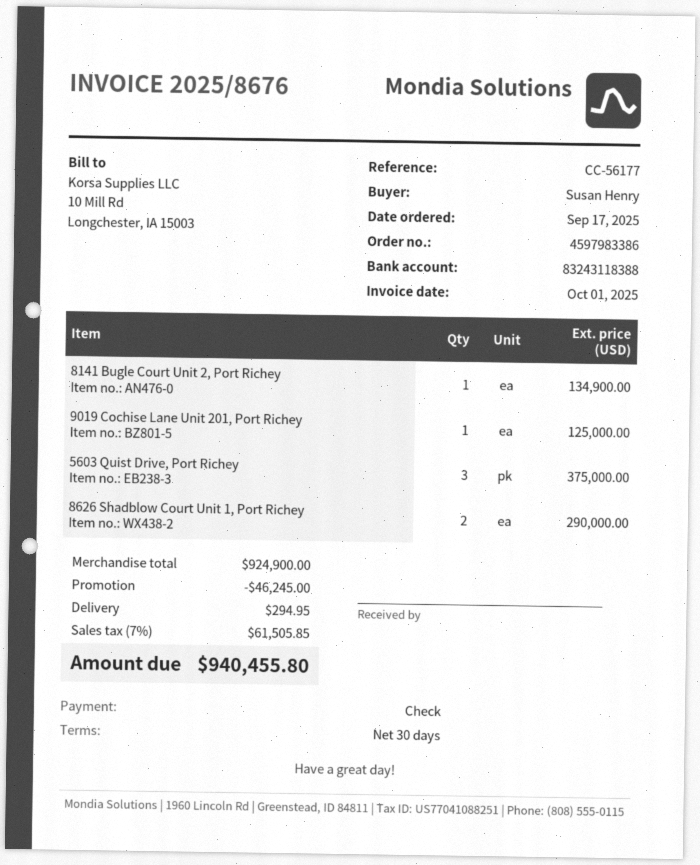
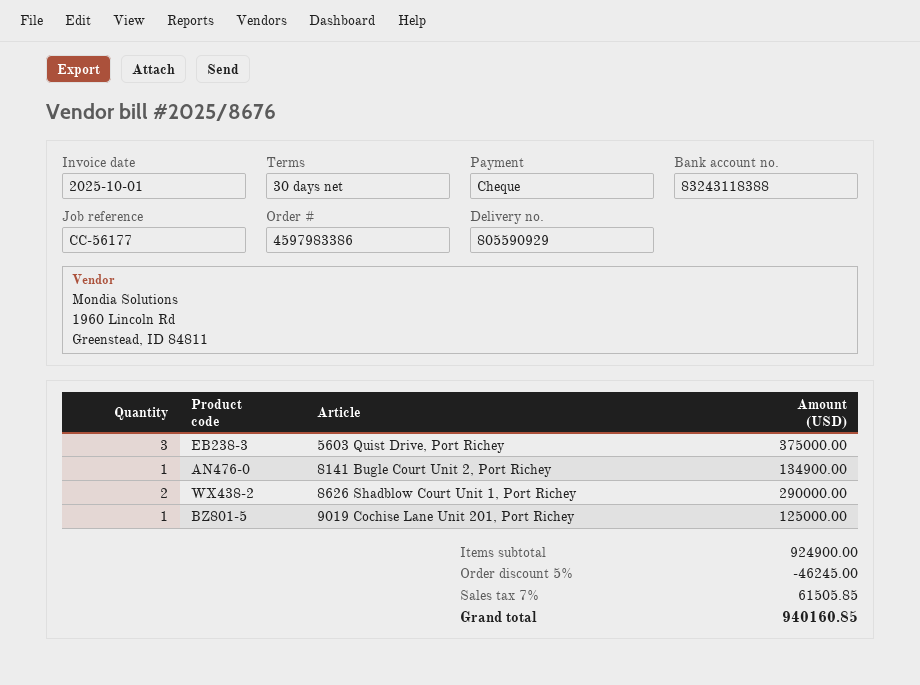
shipping: 294.95 -> none
total: 940455.80 -> 940160.85

